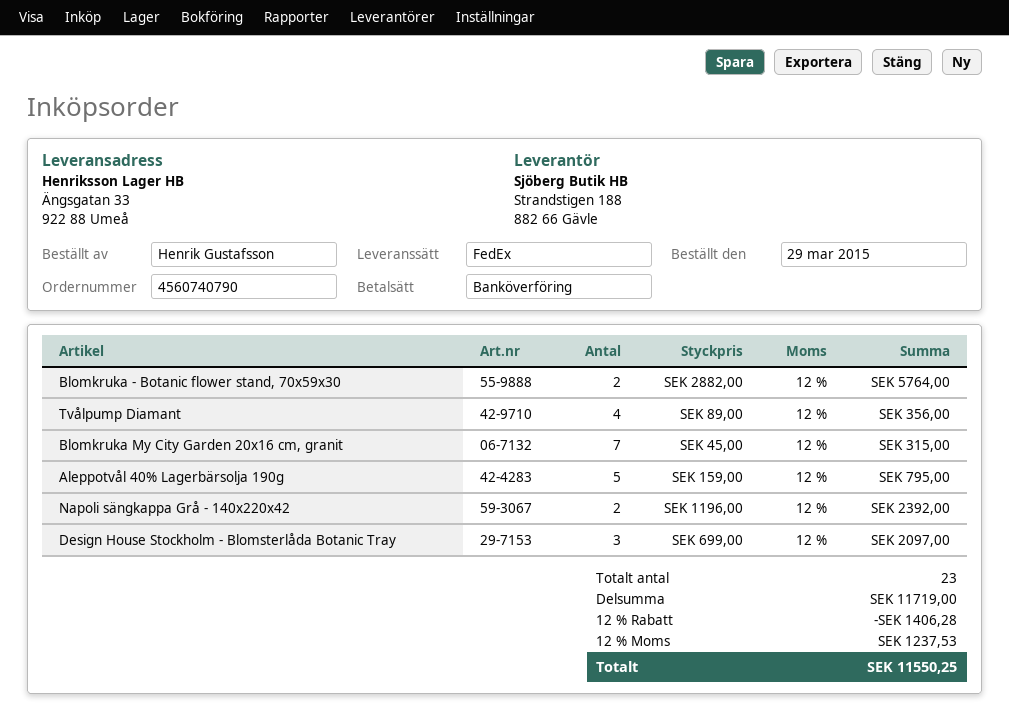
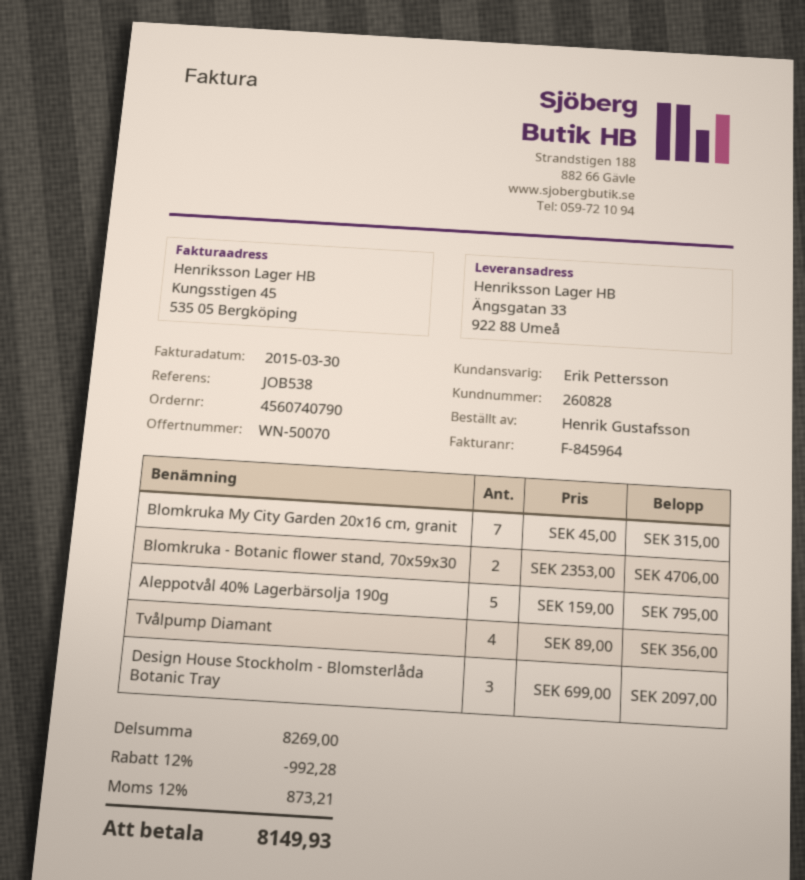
Blomkruka - Botanic flower stand, 70x59x30: 2 x 2882.00 = 5764.00 -> 2 x 2353.00 = 4706.00
Napoli sängkappa Grå - 140x220x42: 2 x 1196.00 = 2392.00 -> none
subtotal: 11719.00 -> 8269.00
discount: 12% = 1406.28 -> 12% = 992.28
tax: 12% = 1237.53 -> 12% = 873.21
total: 11550.25 -> 8149.93

